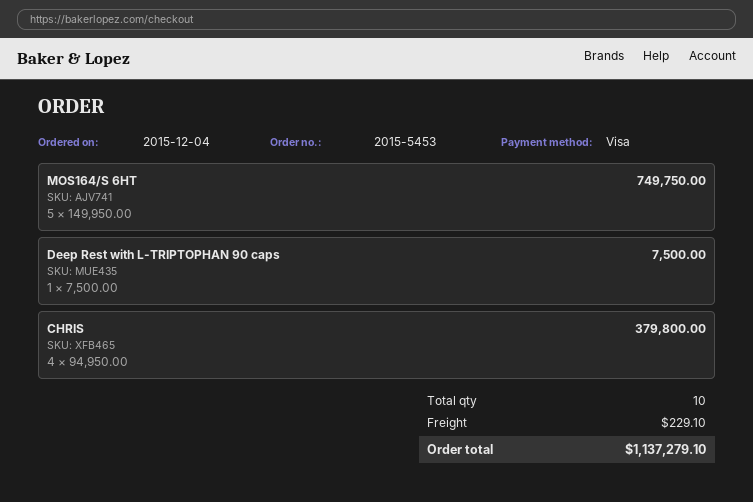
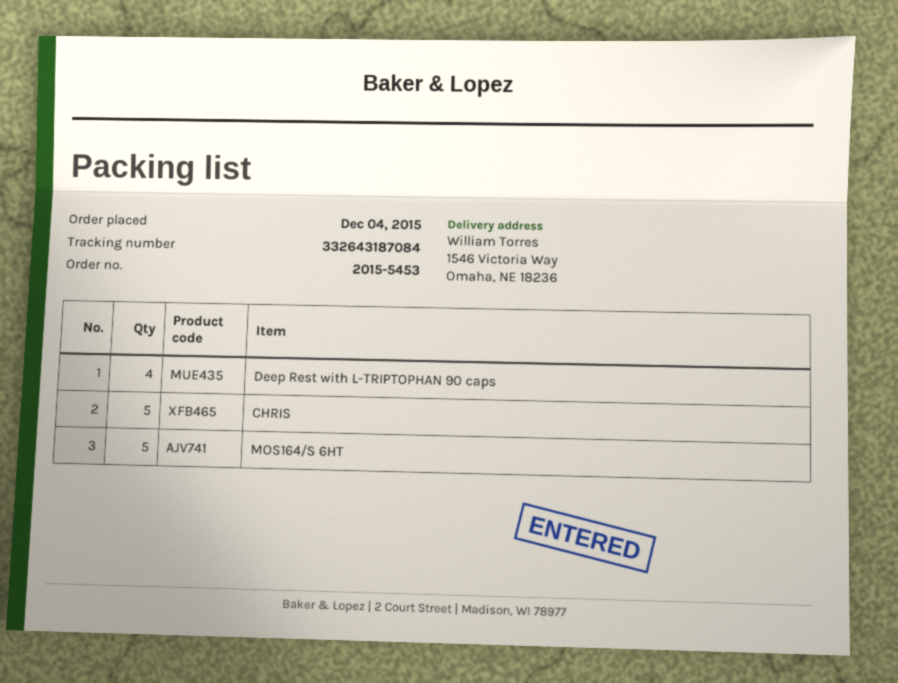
Deep Rest with L-TRIPTOPHAN 90 caps: 1 -> 4
CHRIS: 4 -> 5

